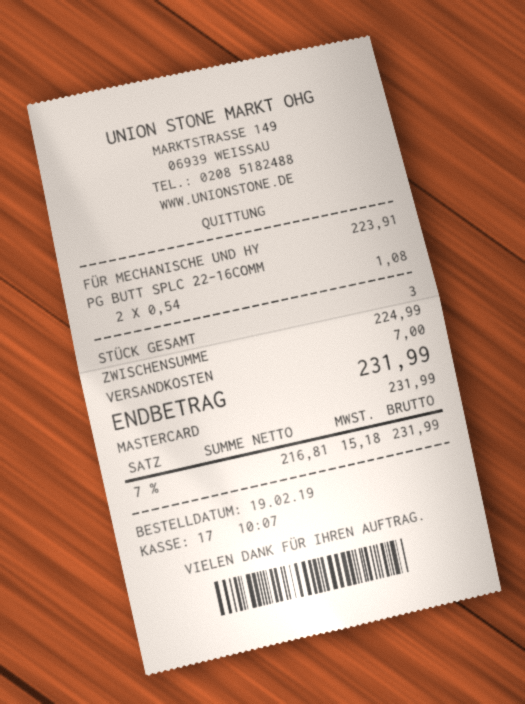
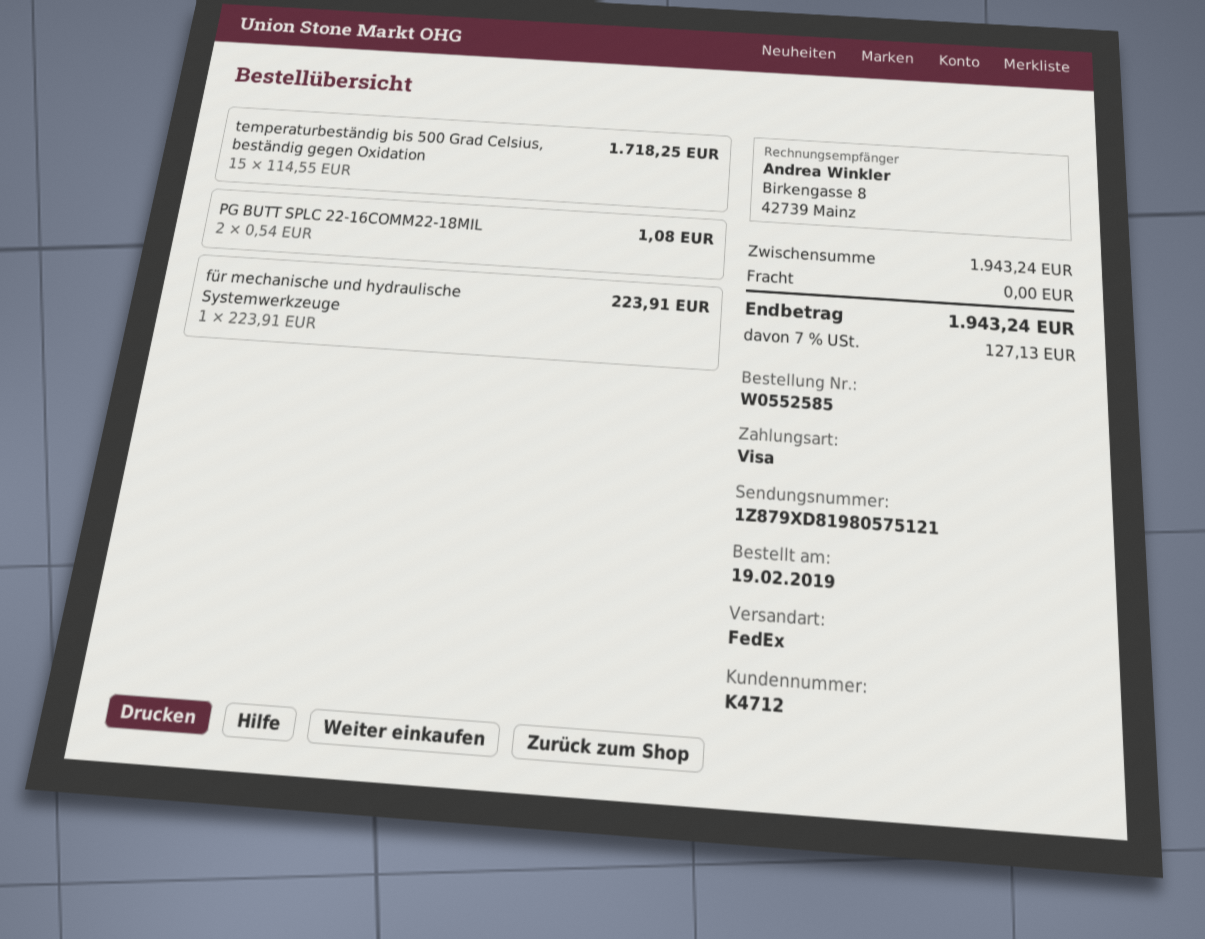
payment method: Mastercard -> Visa
temperaturbeständig bis 500 Grad Celsius, beständig gegen Oxidation: none -> 15 x 114.55 = 1718.25
subtotal: 224.99 -> 1943.24
shipping: 7.00 -> 0.00
tax: 7% = 15.18 -> 7% = 127.13
total: 231.99 -> 1943.24

